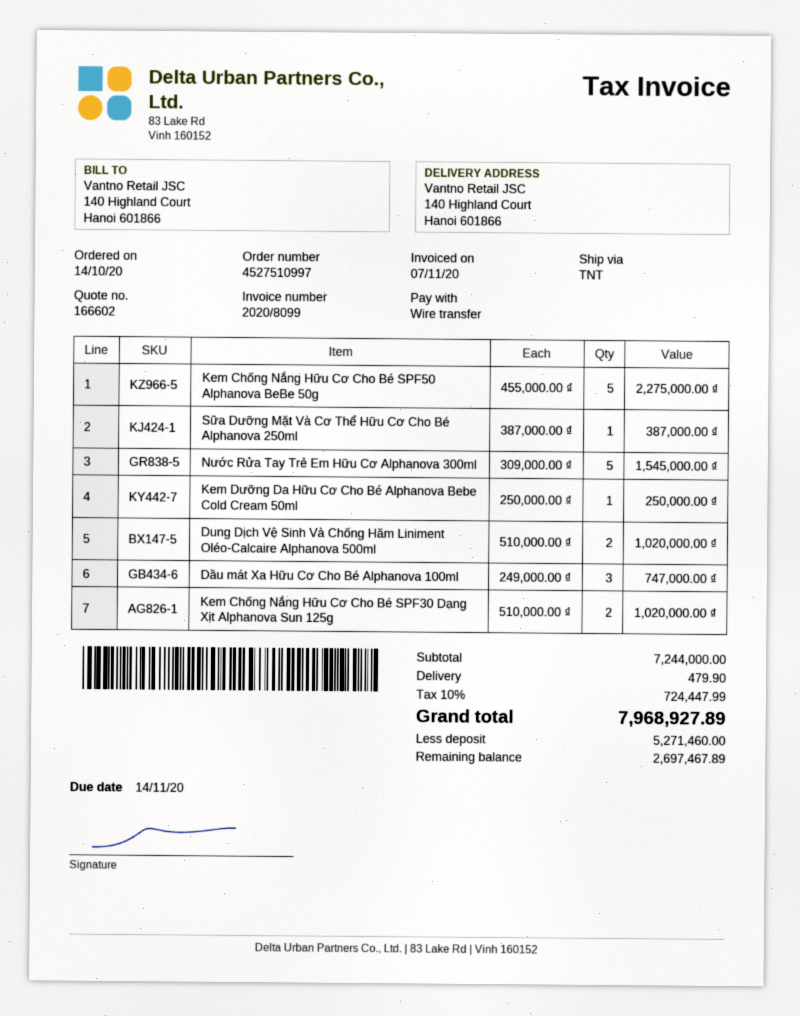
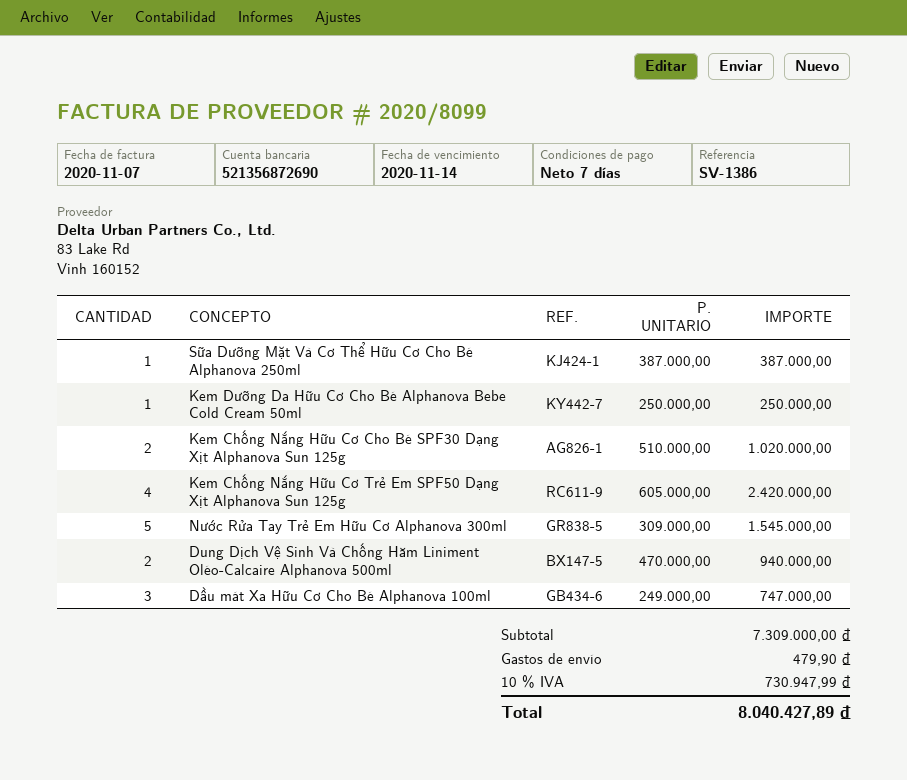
Kem Chống Nắng Hữu Cơ Cho Bé SPF50 Alphanova BeBe 50g: 5 x 455000.00 = 2275000.00 -> none
Dung Dịch Vệ Sinh Và Chống Hăm Liniment Oléo-Calcaire Alphanova 500ml: 2 x 510000.00 = 1020000.00 -> 2 x 470000.00 = 940000.00
Kem Chống Nắng Hữu Cơ Trẻ Em SPF50 Dạng Xịt Alphanova Sun 125g: none -> 4 x 605000.00 = 2420000.00
subtotal: 7244000.00 -> 7309000.00
tax: 10% = 724447.99 -> 10% = 730947.99
total: 7968927.89 -> 8040427.89

